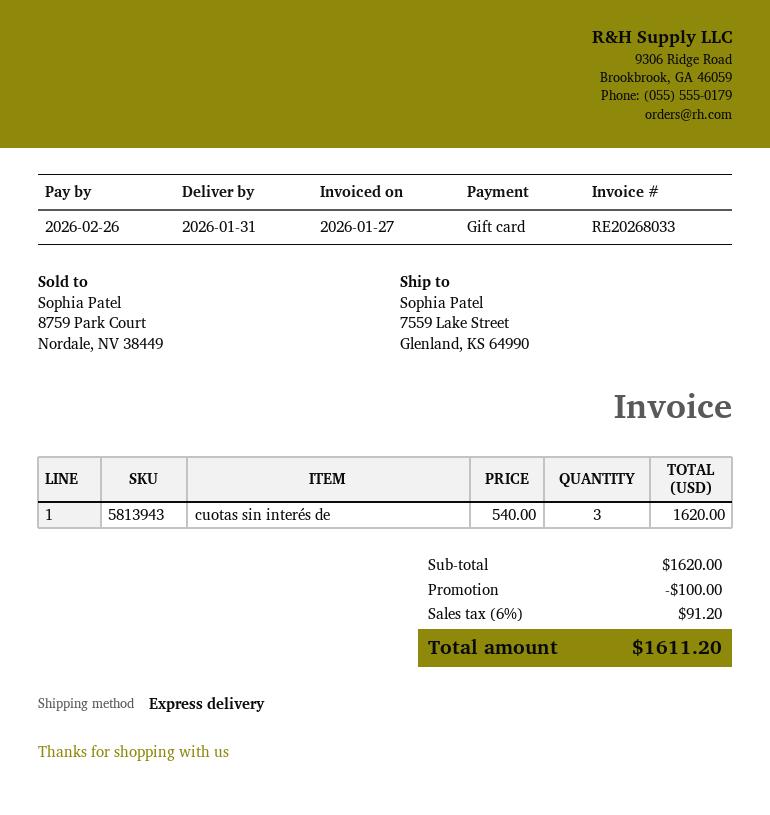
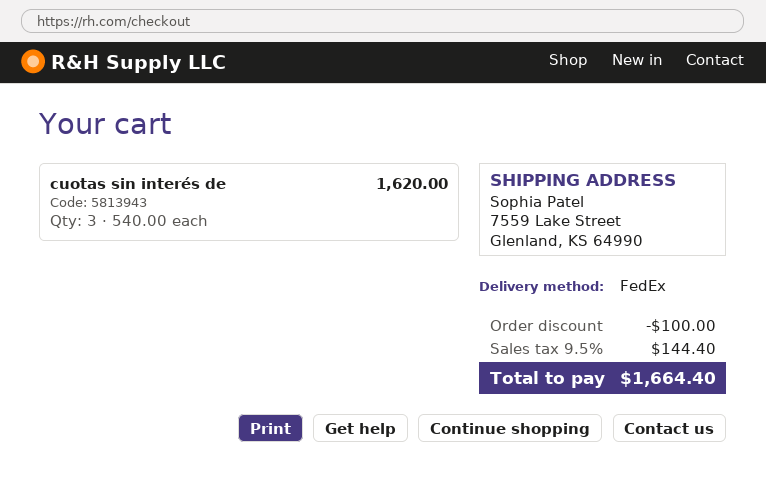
shipping method: express -> FedEx
tax: 6% = 91.20 -> 9.5% = 144.40
total: 1611.20 -> 1664.40

